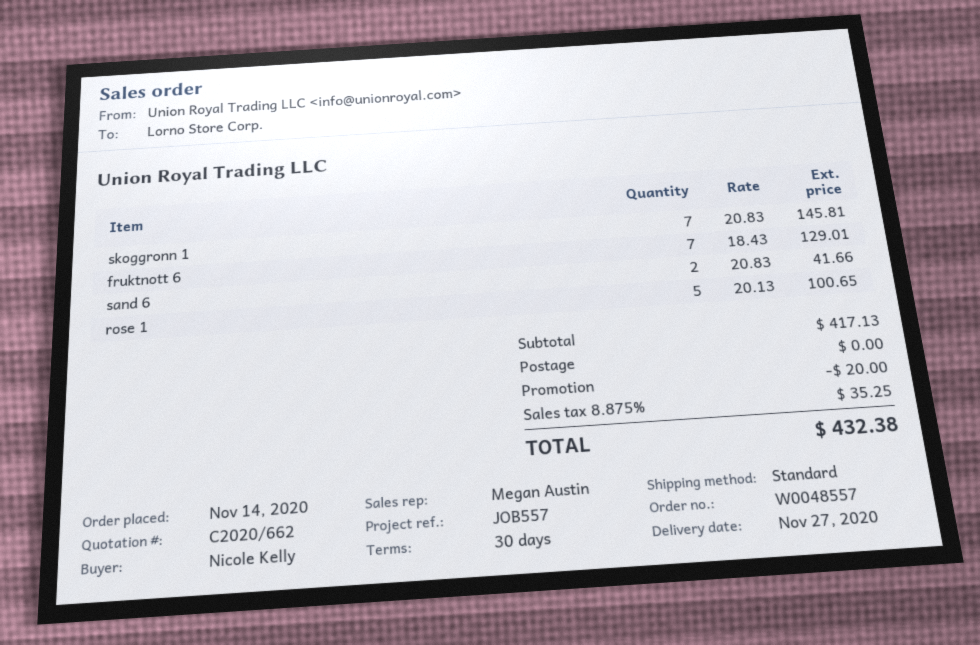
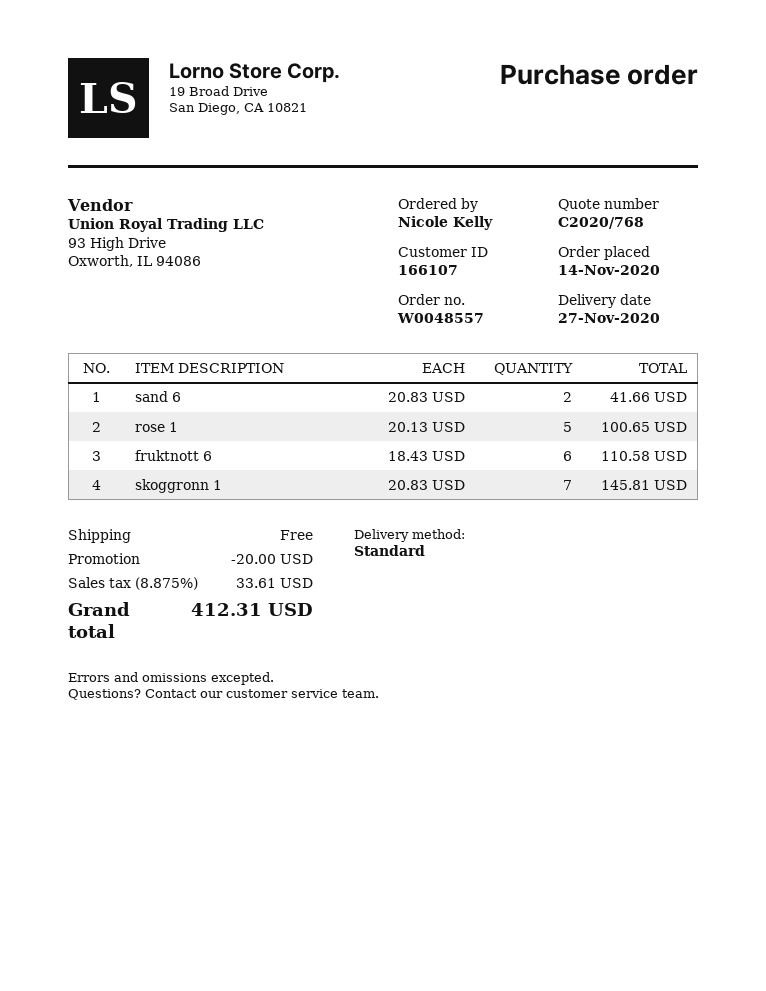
quote number: C2020/662 -> C2020/768
fruktnott 6: 7 x 18.43 = 129.01 -> 6 x 18.43 = 110.58
tax: 8.875% = 35.25 -> 8.875% = 33.61
total: 432.38 -> 412.31

